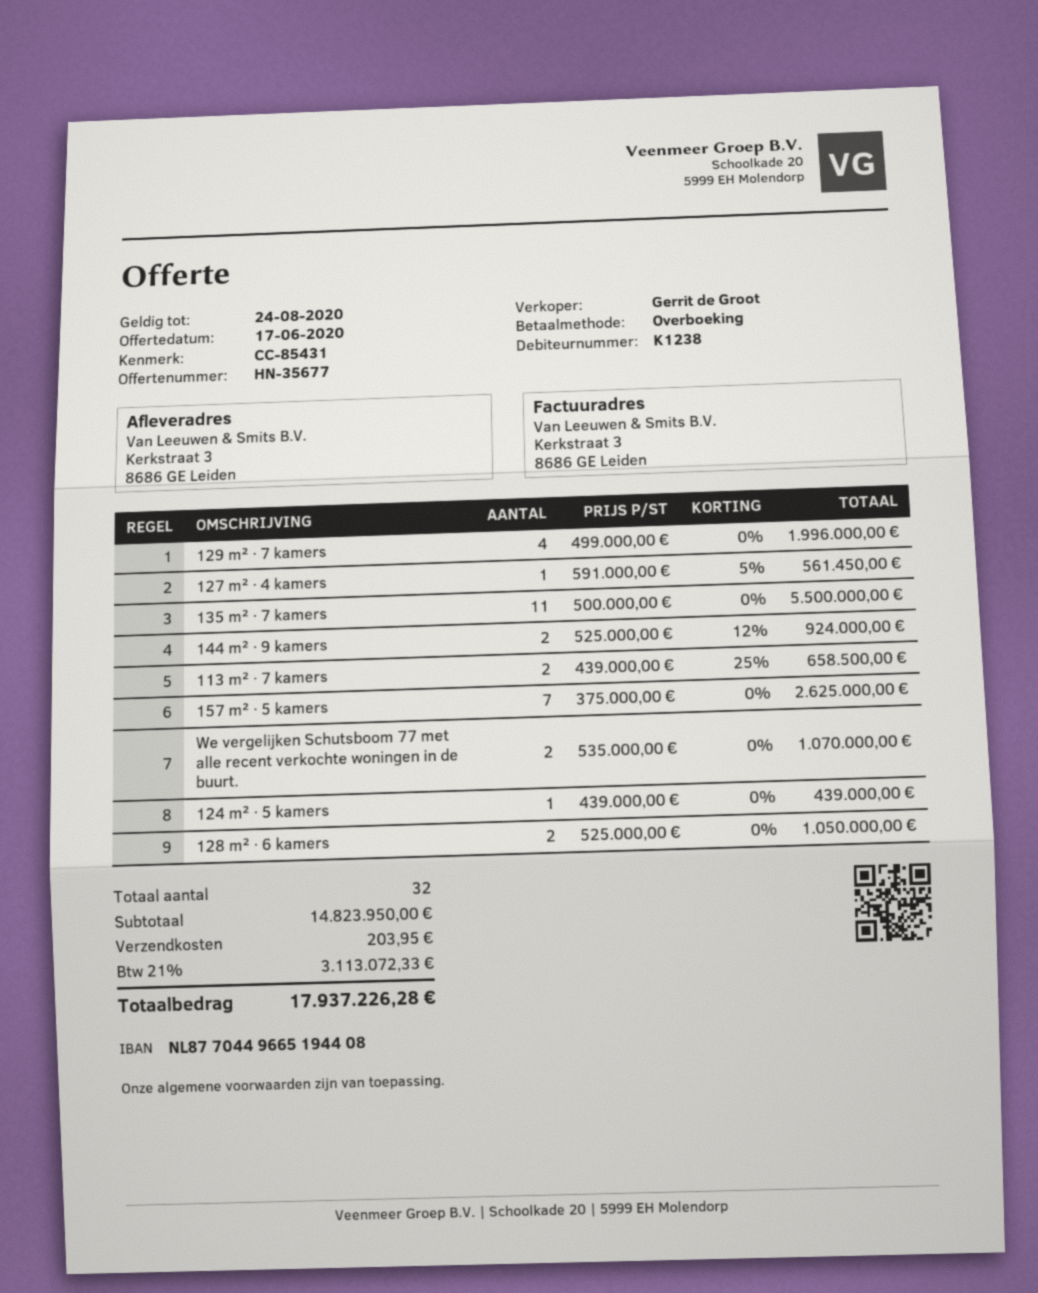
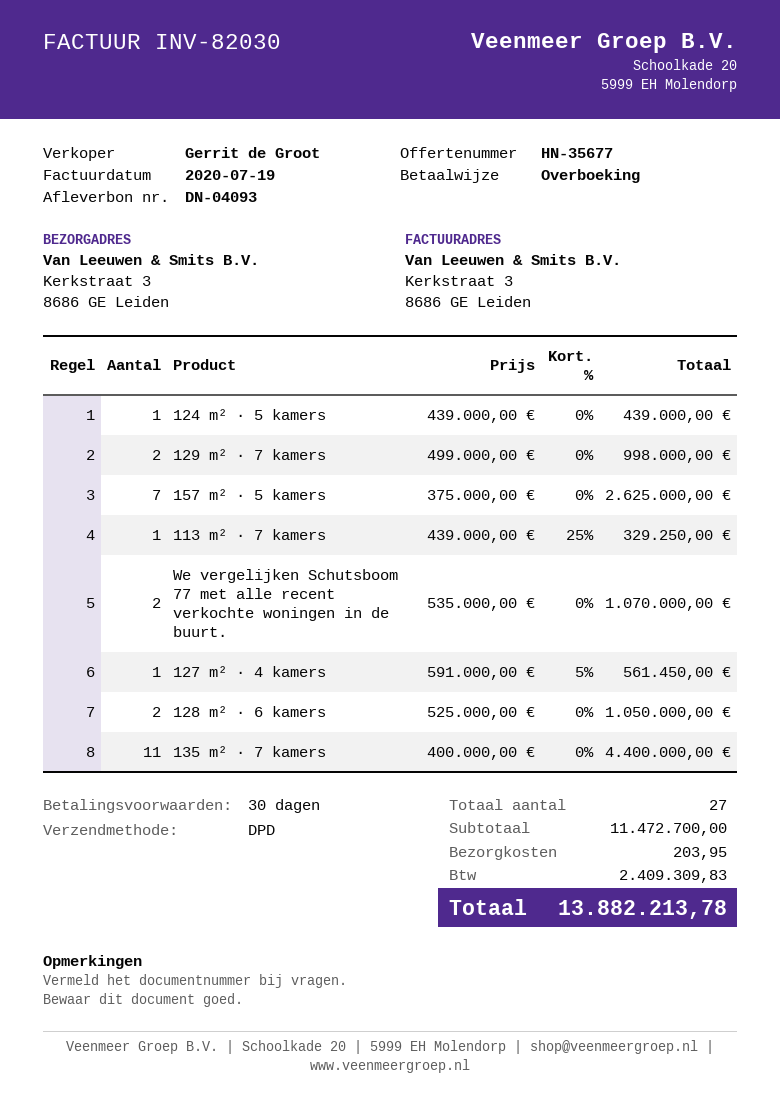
129 m² · 7 kamers: 4 x 499000.00 = 1996000.00 -> 2 x 499000.00 = 998000.00
135 m² · 7 kamers: 11 x 500000.00 = 5500000.00 -> 11 x 400000.00 = 4400000.00
144 m² · 9 kamers: 2 x 525000.00 - 12% = 924000.00 -> none
113 m² · 7 kamers: 2 x 439000.00 - 25% = 658500.00 -> 1 x 439000.00 - 25% = 329250.00
total quantity: 32 -> 27
subtotal: 14823950.00 -> 11472700.00
tax: 3113072.33 -> 2409309.83
total: 17937226.28 -> 13882213.78

